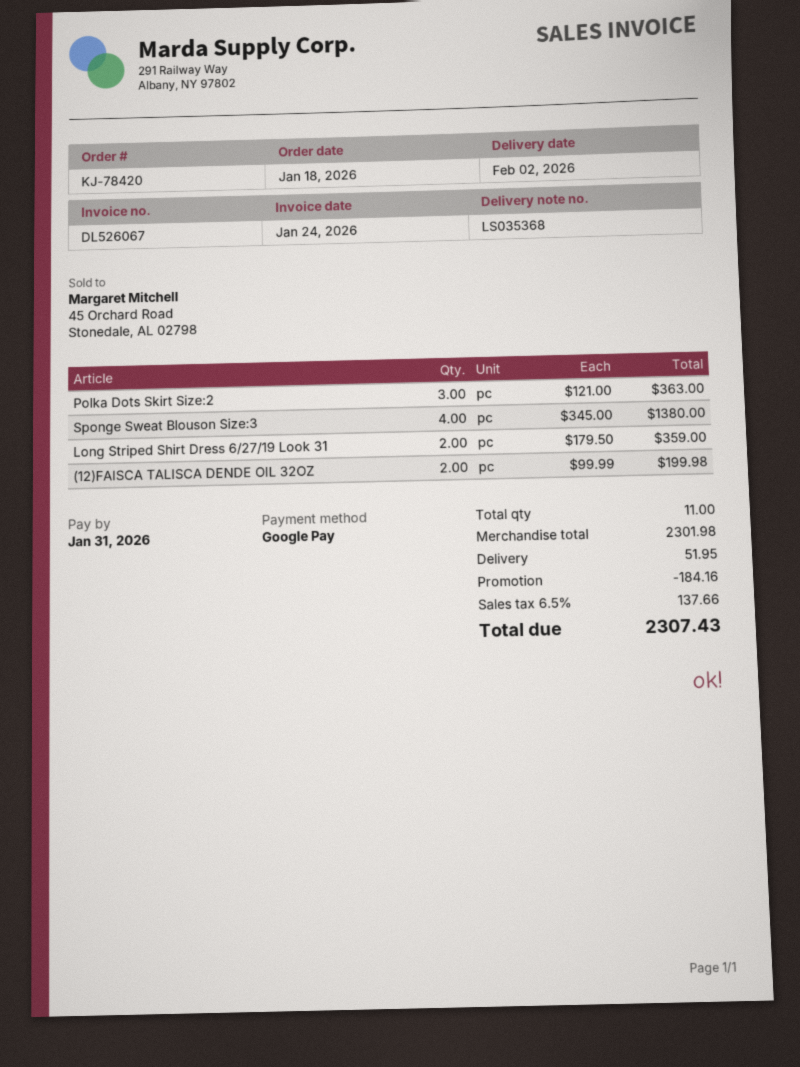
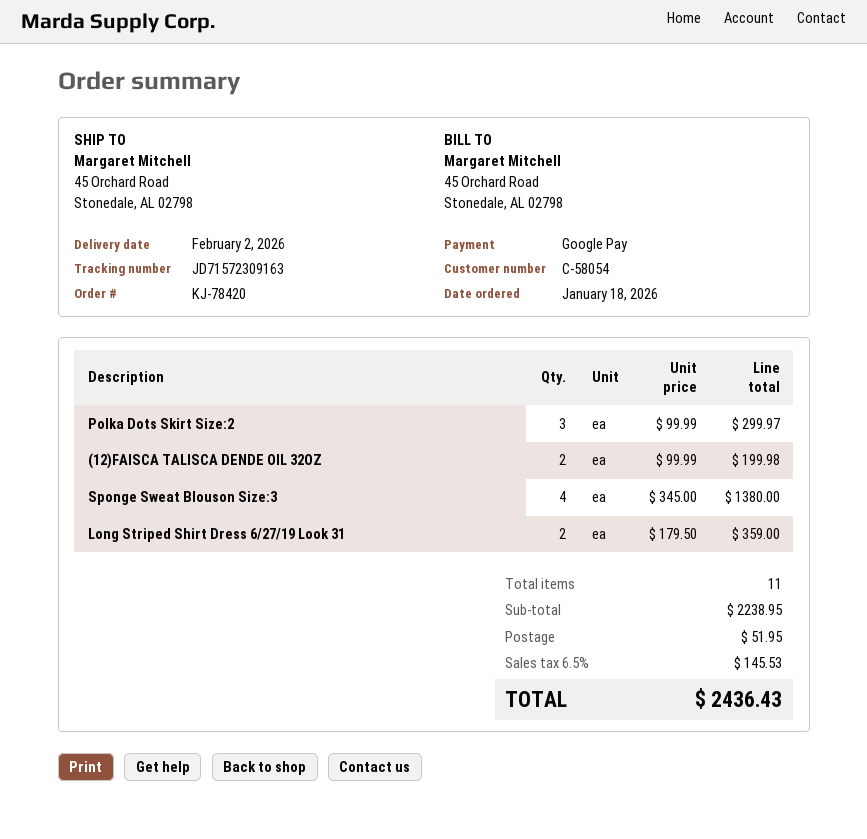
Polka Dots Skirt Size:2: 3 x 121.00 = 363.00 -> 3 x 99.99 = 299.97
subtotal: 2301.98 -> 2238.95
discount: 184.16 -> none
tax: 6.5% = 137.66 -> 6.5% = 145.53
total: 2307.43 -> 2436.43

